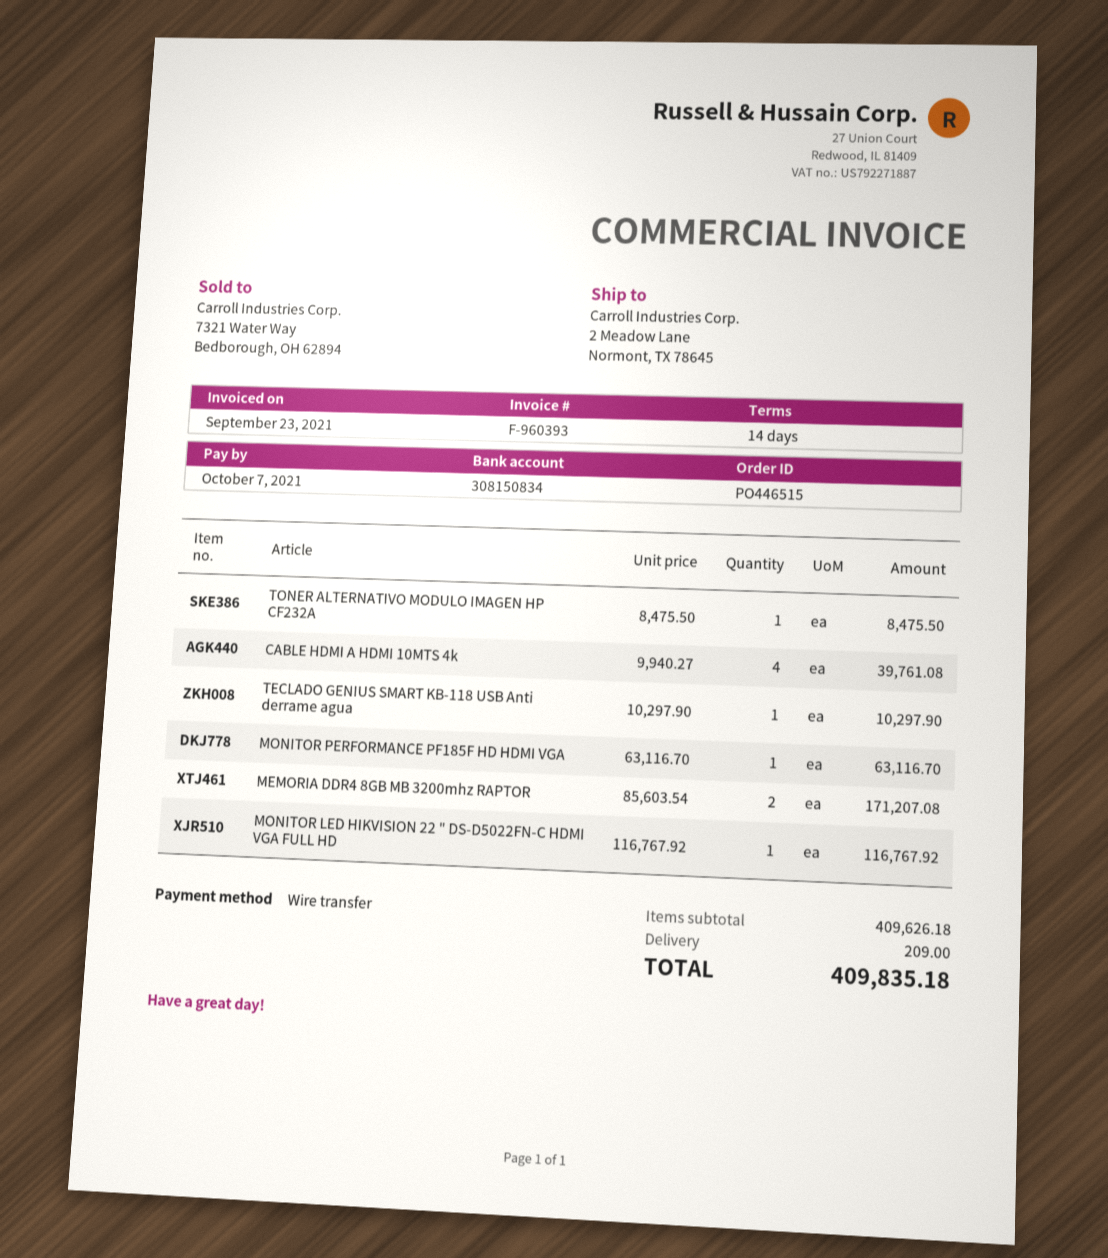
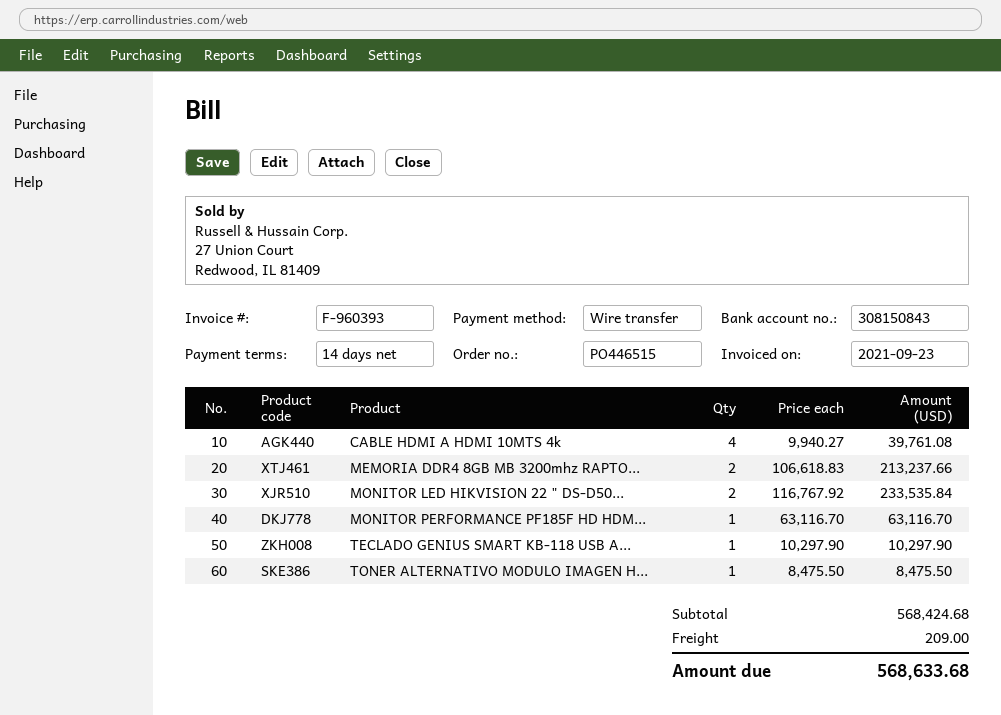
bank account: 308150834 -> 308150843
MEMORIA DDR4 8GB MB 3200mhz RAPTOR: 2 x 85603.54 = 171207.08 -> 2 x 106618.83 = 213237.66
MONITOR LED HIKVISION 22 " DS-D5022FN-C HDMI VGA FULL HD: 1 x 116767.92 = 116767.92 -> 2 x 116767.92 = 233535.84
subtotal: 409626.18 -> 568424.68
total: 409835.18 -> 568633.68

